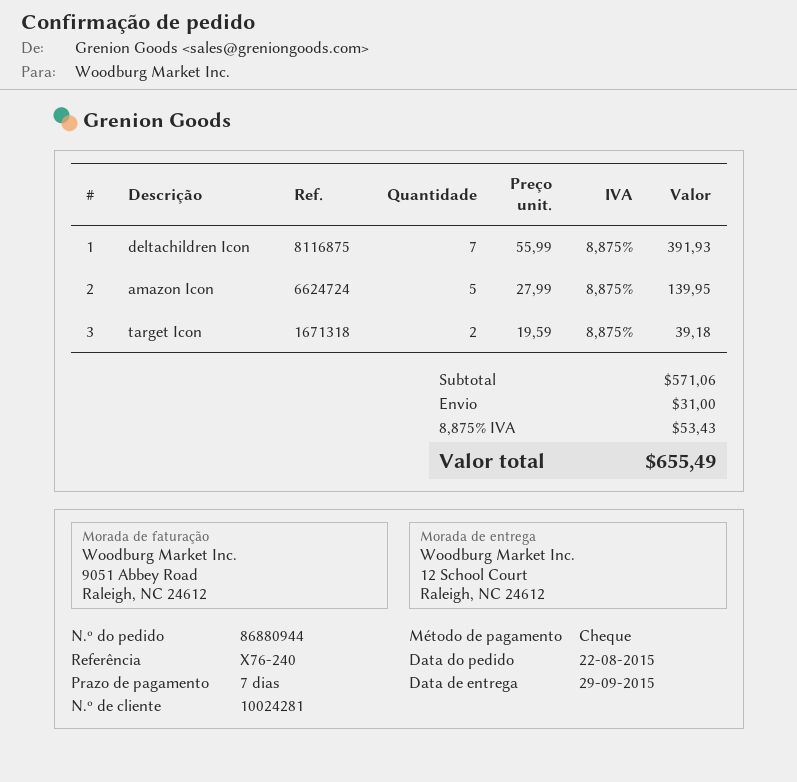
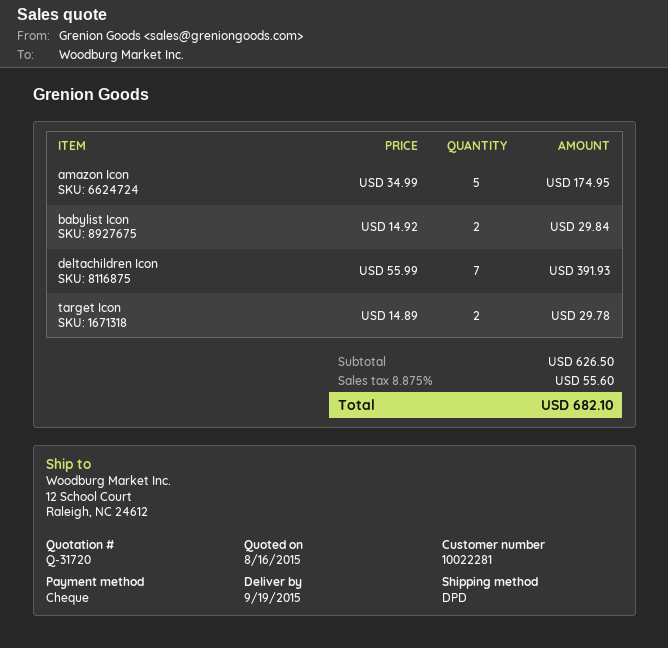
delivery date: 2015-09-29 -> 2015-09-19
customer number: 10024281 -> 10022281
amazon Icon: 5 x 27.99 = 139.95 -> 5 x 34.99 = 174.95
target Icon: 2 x 19.59 = 39.18 -> 2 x 14.89 = 29.78
babylist Icon: none -> 2 x 14.92 = 29.84
subtotal: 571.06 -> 626.50
shipping: 31.00 -> none
tax: 8.875% = 53.43 -> 8.875% = 55.60
total: 655.49 -> 682.10

